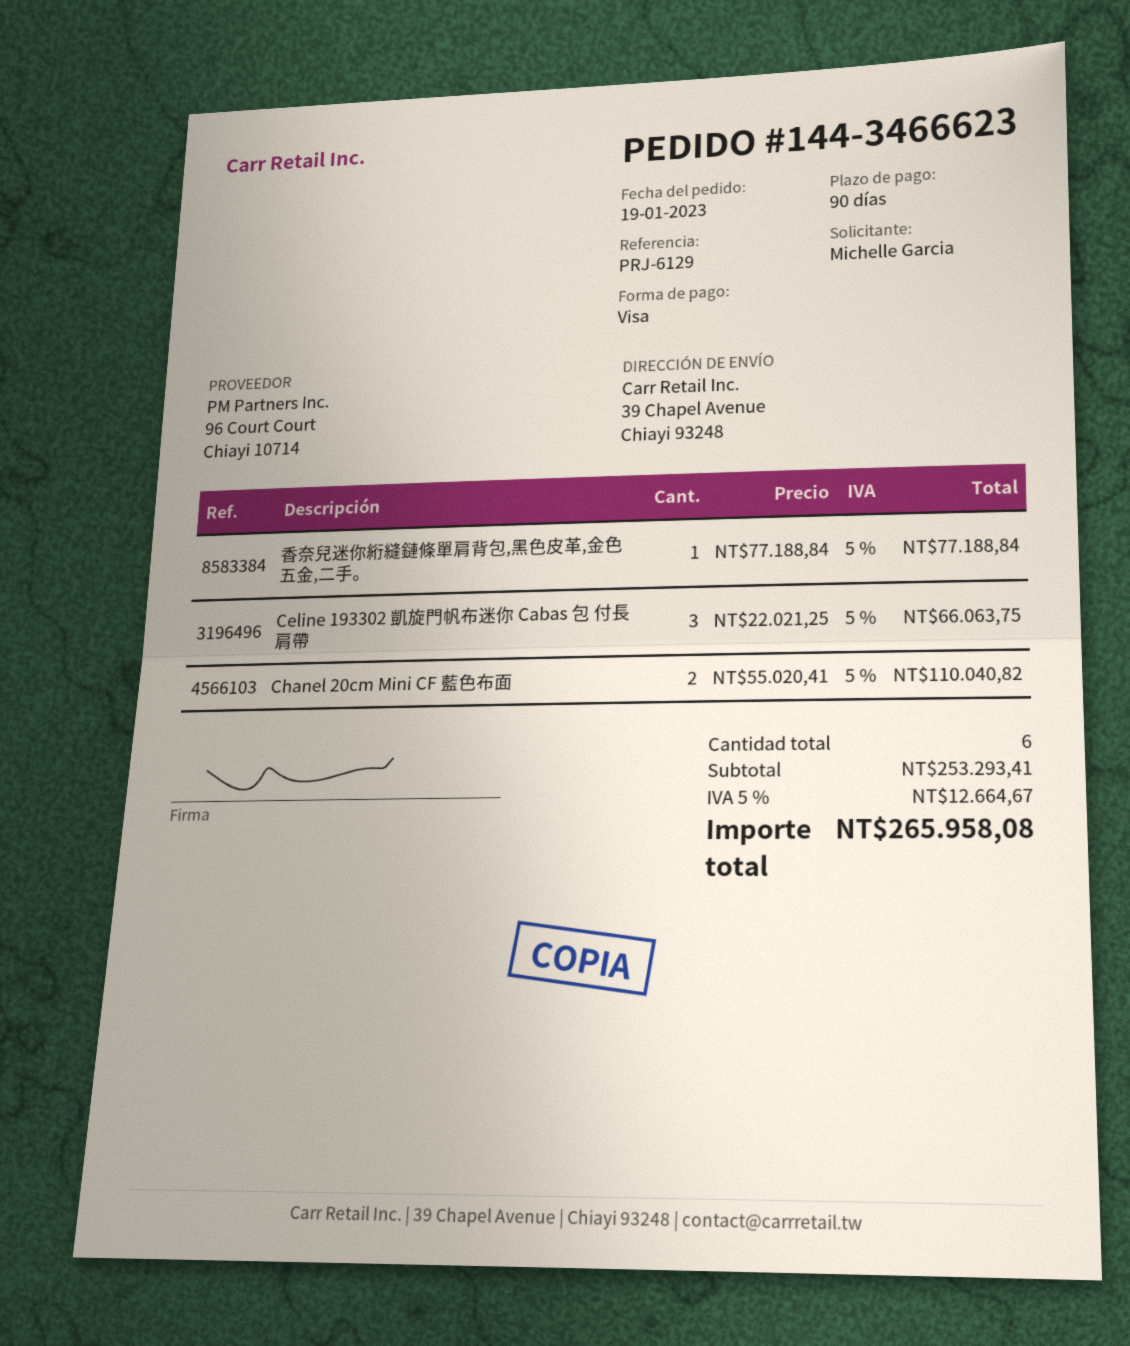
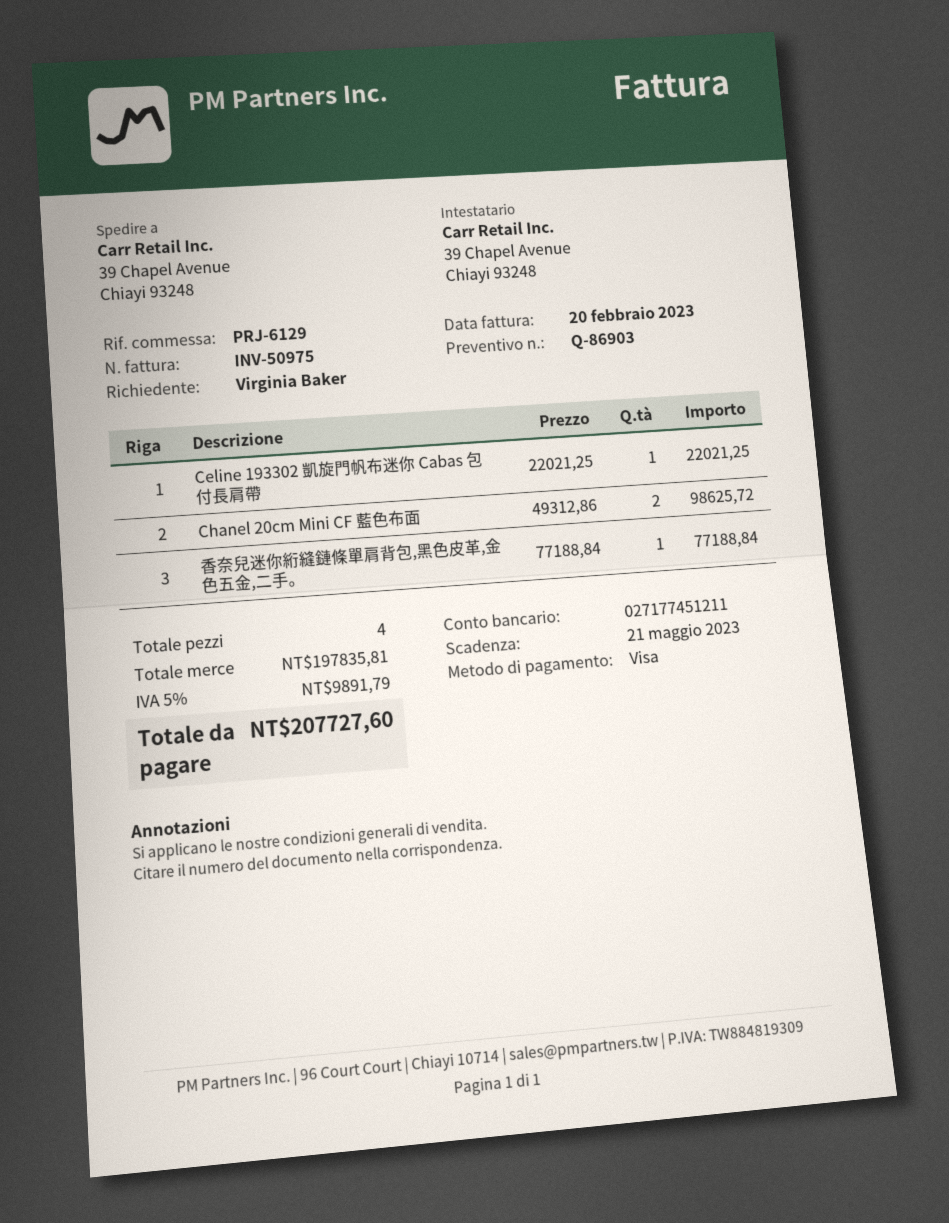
ordered by: Michelle Garcia -> Virginia Baker
Celine 193302 凱旋門帆布迷你 Cabas 包 付長肩帶: 3 x 22021.25 = 66063.75 -> 1 x 22021.25 = 22021.25
Chanel 20cm Mini CF 藍色布面: 2 x 55020.41 = 110040.82 -> 2 x 49312.86 = 98625.72
total quantity: 6 -> 4
subtotal: 253293.41 -> 197835.81
tax: 5% = 12664.67 -> 5% = 9891.79
total: 265958.08 -> 207727.60

